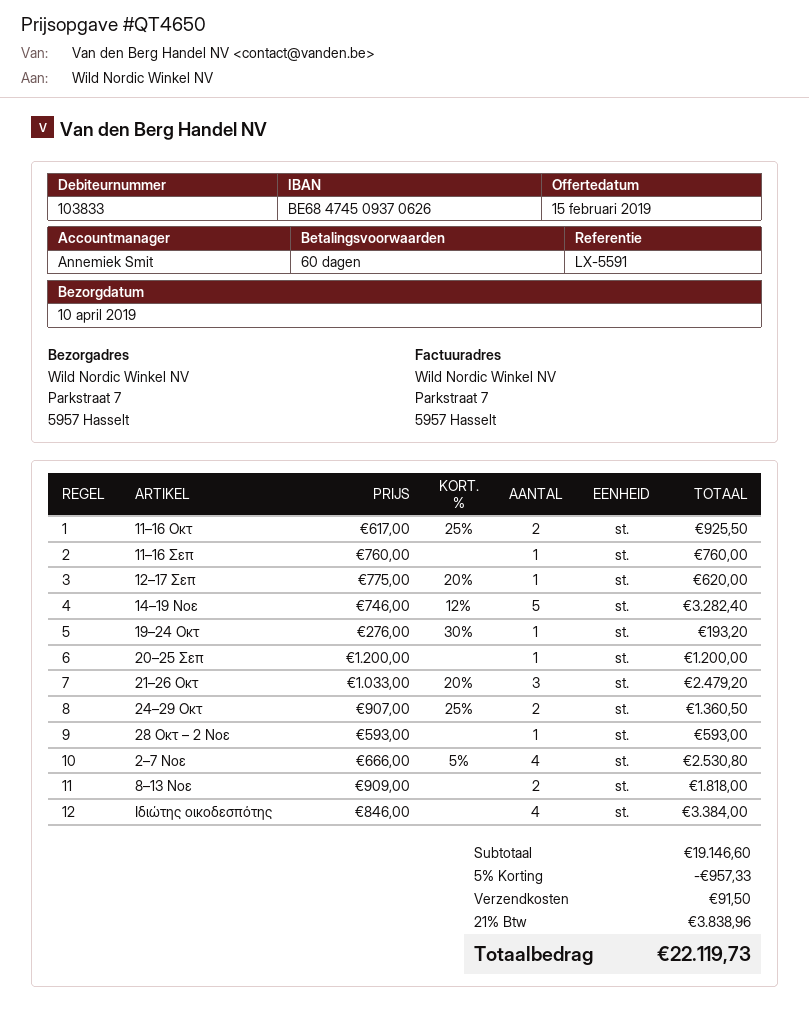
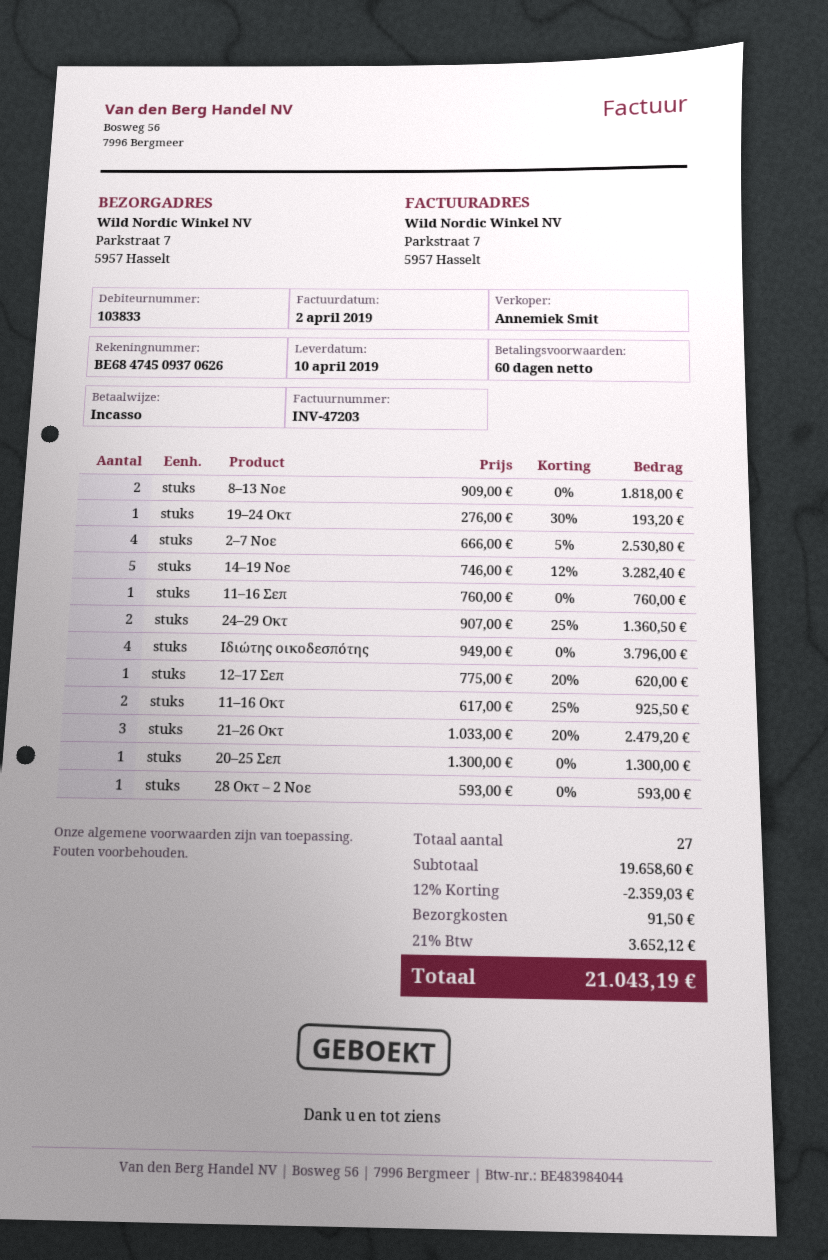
20–25 Σεπ: 1 x 1200.00 = 1200.00 -> 1 x 1300.00 = 1300.00
Ιδιώτης οικοδεσπότης: 4 x 846.00 = 3384.00 -> 4 x 949.00 = 3796.00
subtotal: 19146.60 -> 19658.60
discount: 5% = 957.33 -> 12% = 2359.03
tax: 21% = 3838.96 -> 21% = 3652.12
total: 22119.73 -> 21043.19

